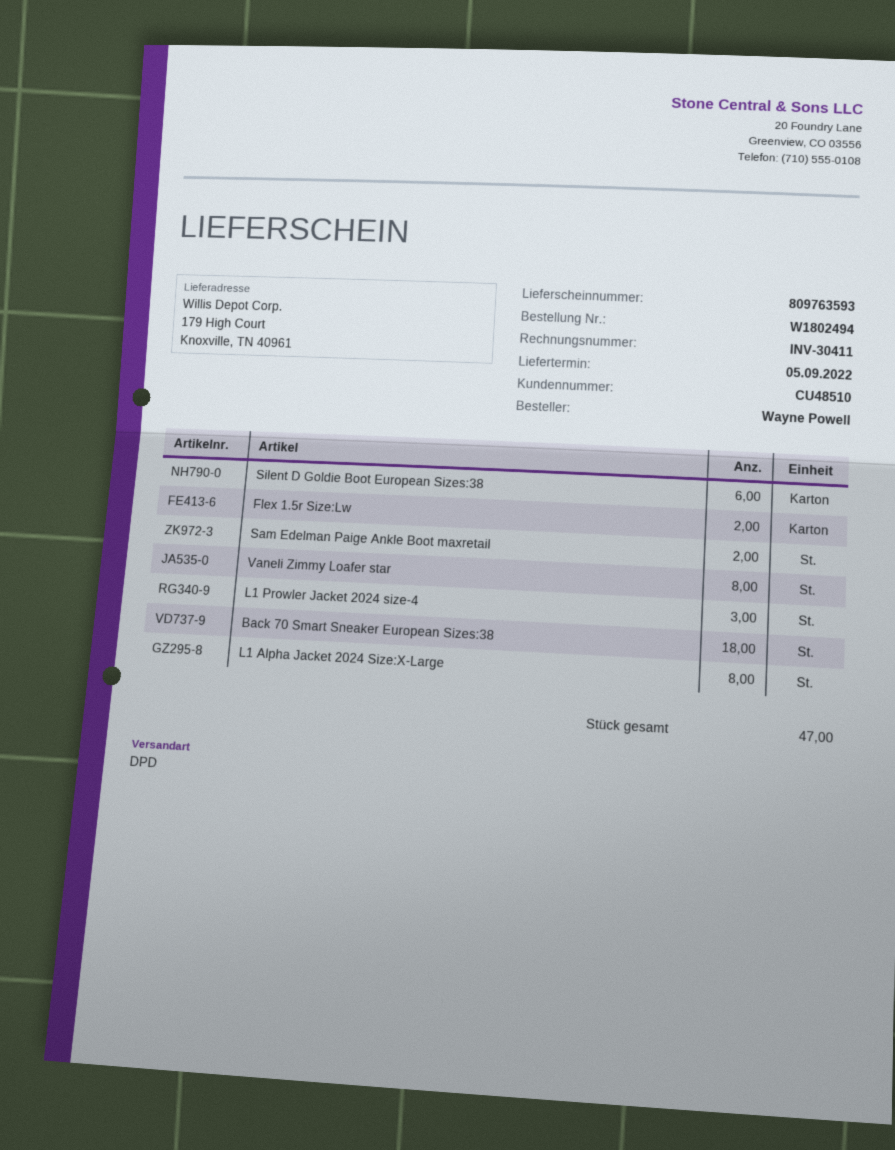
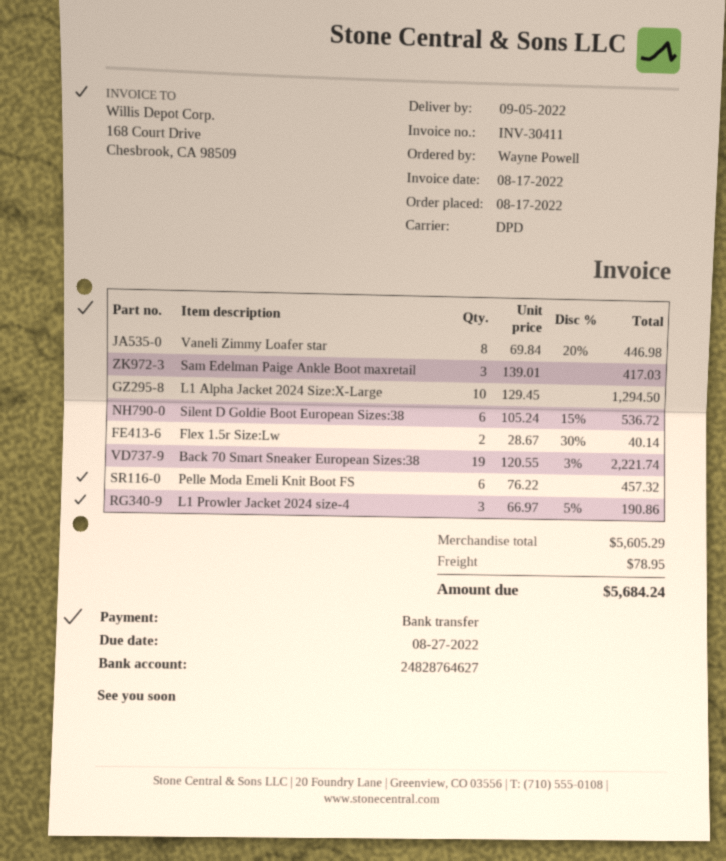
Sam Edelman Paige Ankle Boot maxretail: 2 -> 3
Back 70 Smart Sneaker European Sizes:38: 18 -> 19
L1 Alpha Jacket 2024 Size:X-Large: 8 -> 10
Pelle Moda Emeli Knit Boot FS: none -> 6

